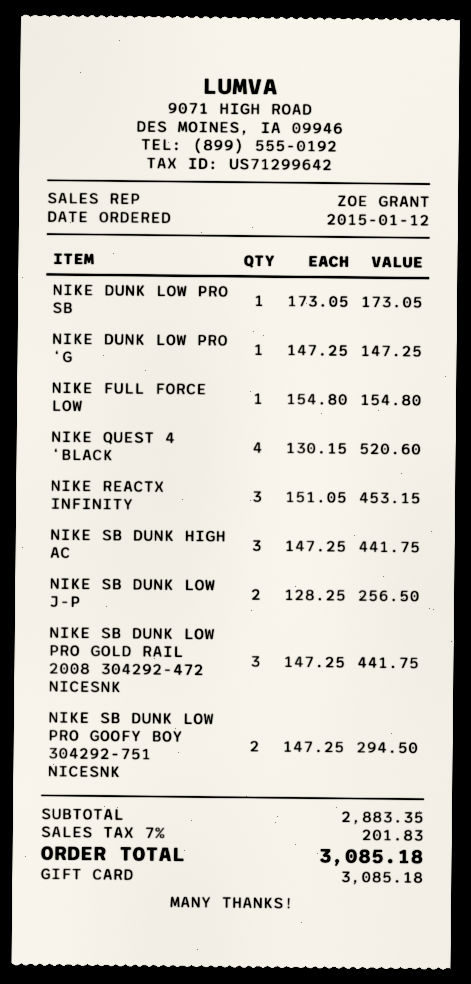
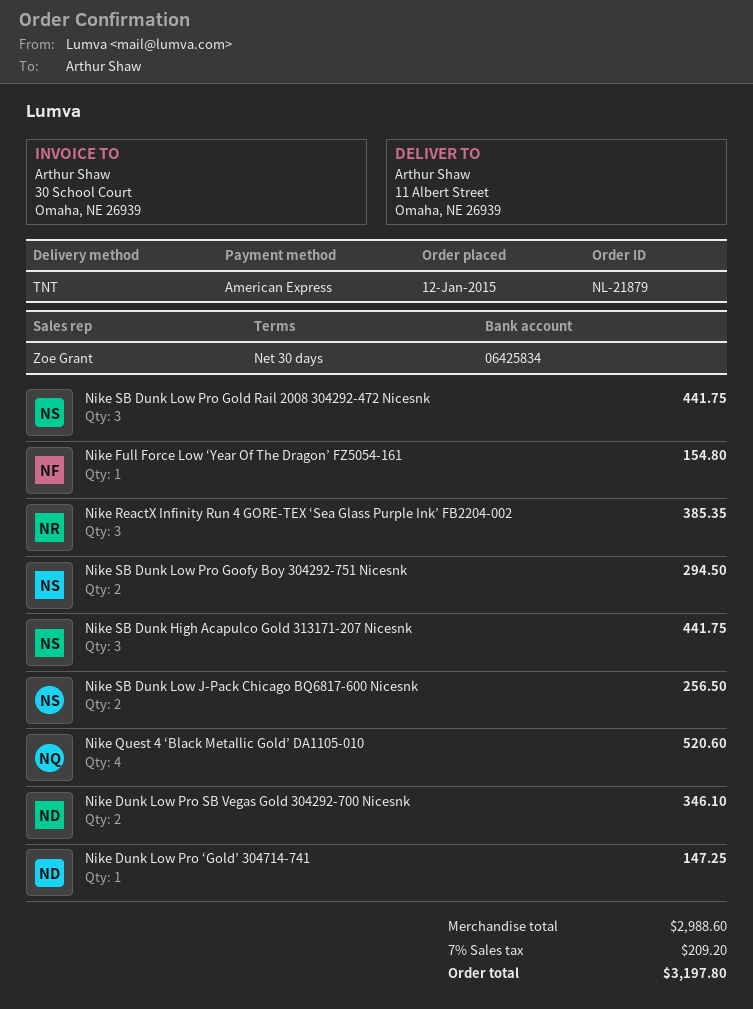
payment method: gift card -> American Express
NIKE DUNK LOW PRO SB: 1 for 173.05 -> 2 for 346.10
NIKE REACTX INFINITY: 3 for 453.15 -> 3 for 385.35
subtotal: 2883.35 -> 2988.60
tax: 7% = 201.83 -> 7% = 209.20
total: 3085.18 -> 3197.80

